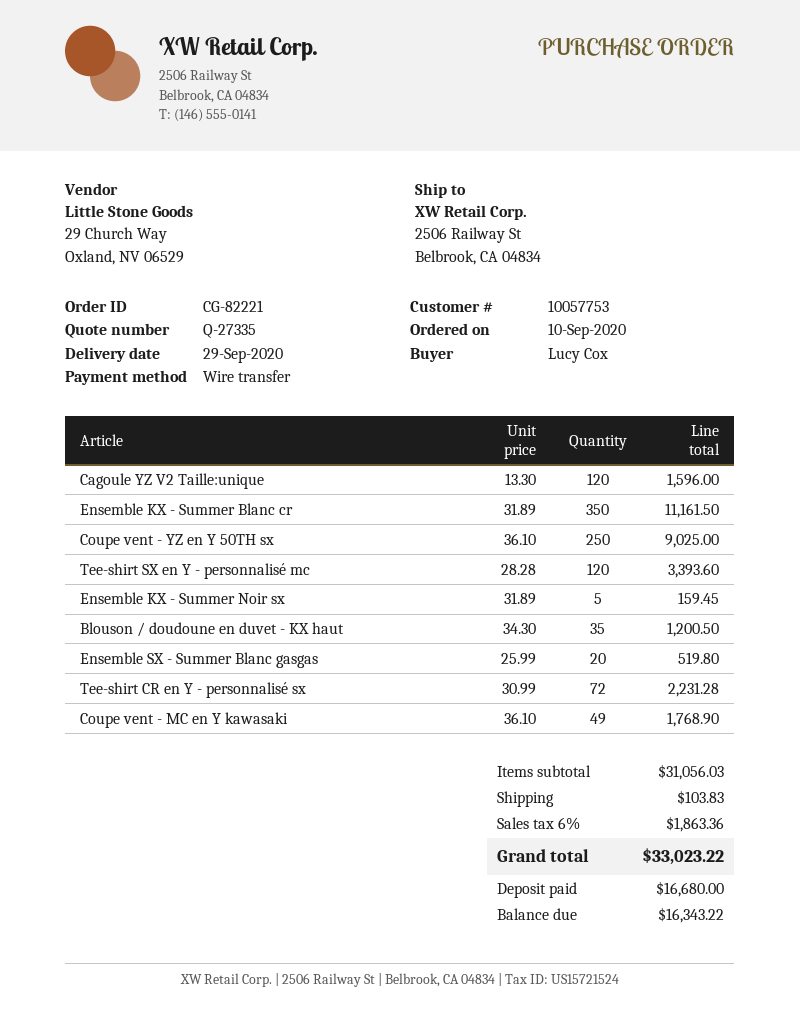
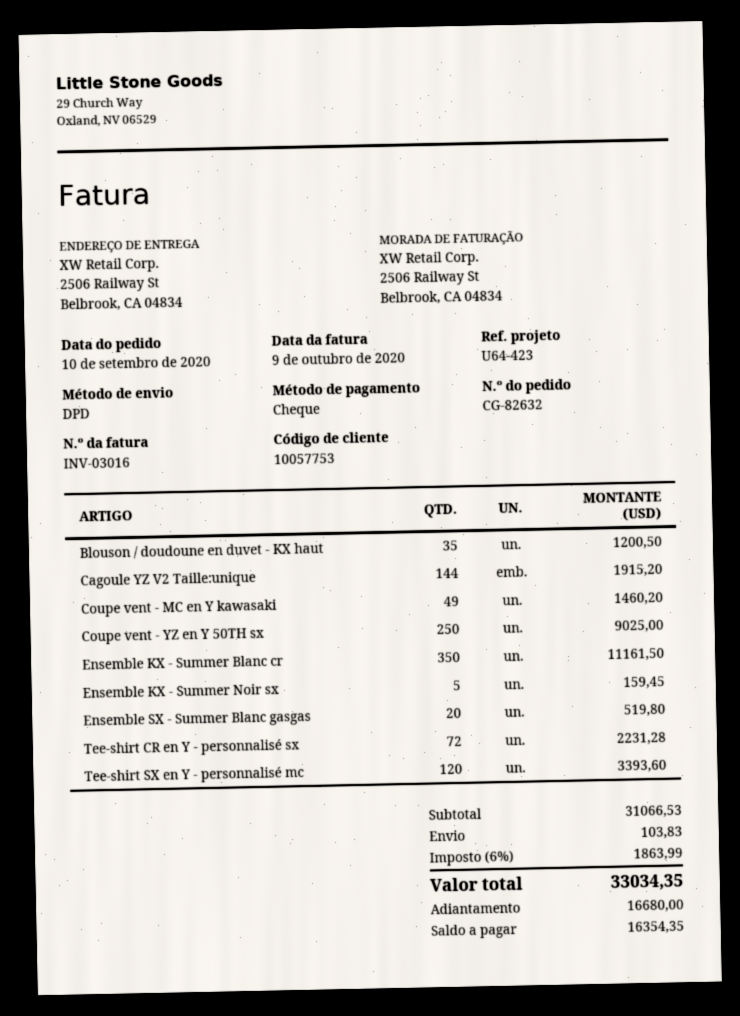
order number: CG-82221 -> CG-82632
payment method: bank transfer -> cheque
Cagoule YZ V2 Taille:unique: 120 for 1596.00 -> 144 for 1915.20
Coupe vent - MC en Y kawasaki: 49 for 1768.90 -> 49 for 1460.20
subtotal: 31056.03 -> 31066.53
tax: 6% = 1863.36 -> 6% = 1863.99
total: 33023.22 -> 33034.35
balance: 16343.22 -> 16354.35

